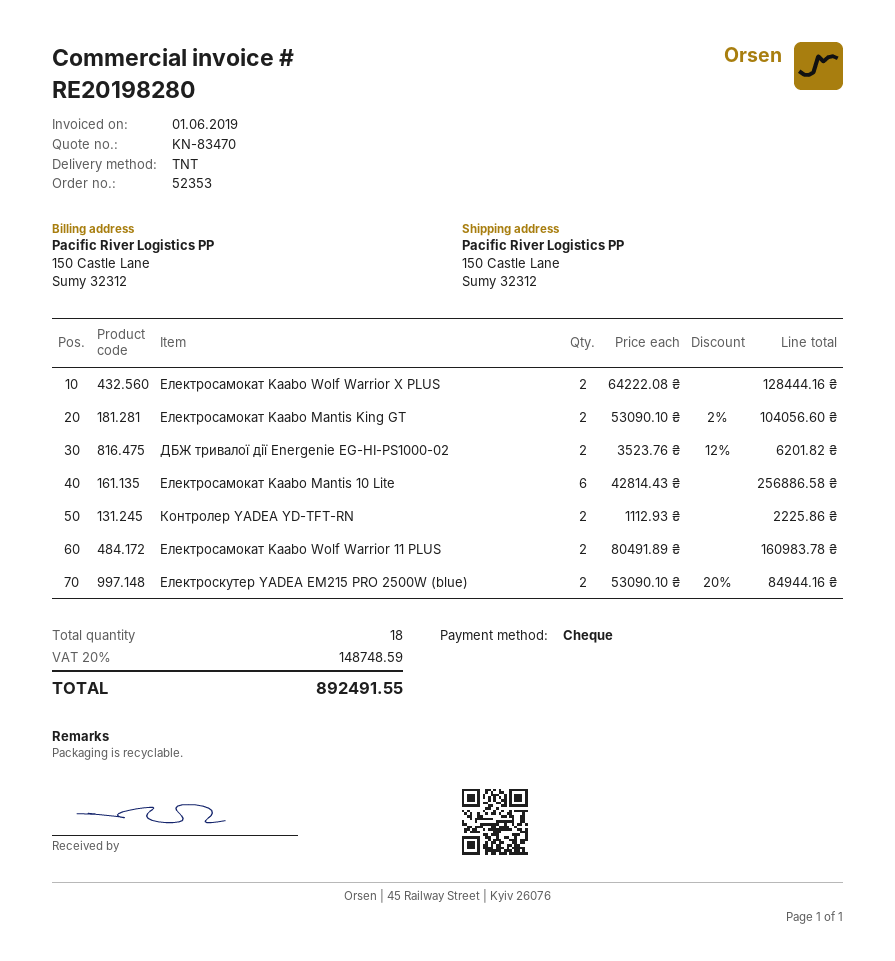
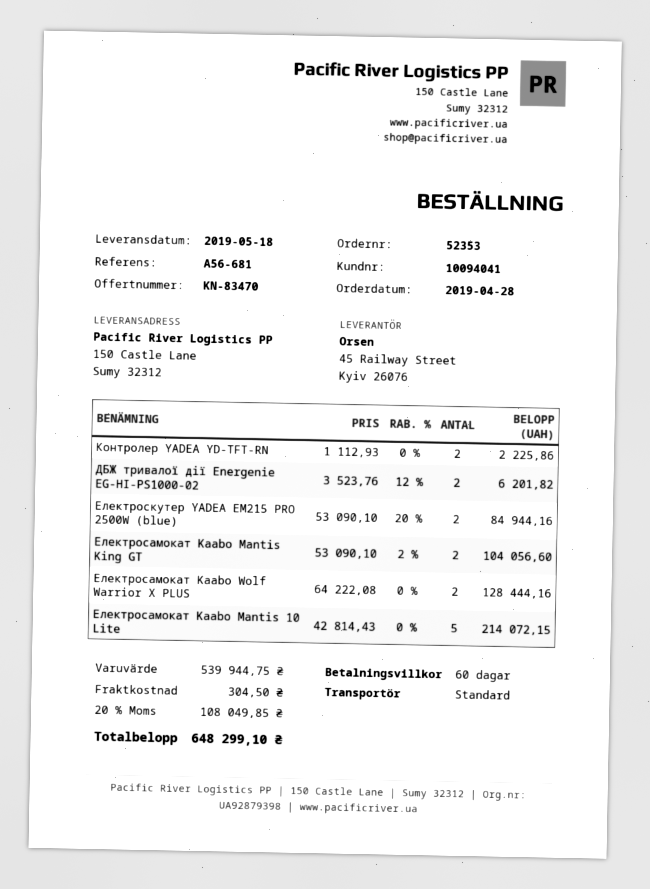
shipping method: TNT -> standard
Електросамокат Kaabo Mantis 10 Lite: 6 x 42814.43 = 256886.58 -> 5 x 42814.43 = 214072.15
Електросамокат Kaabo Wolf Warrior 11 PLUS: 2 x 80491.89 = 160983.78 -> none
shipping: none -> 304.50
tax: 20% = 148748.59 -> 20% = 108049.85
total: 892491.55 -> 648299.10

